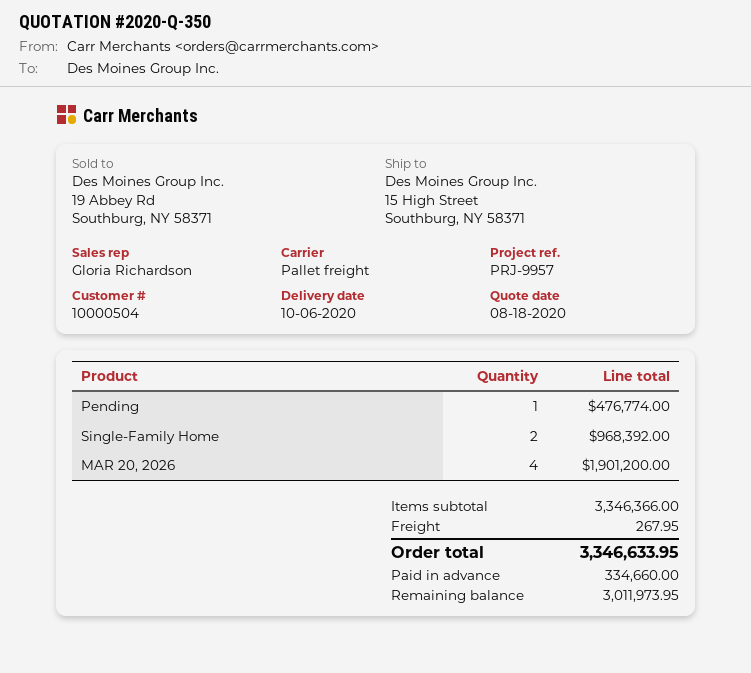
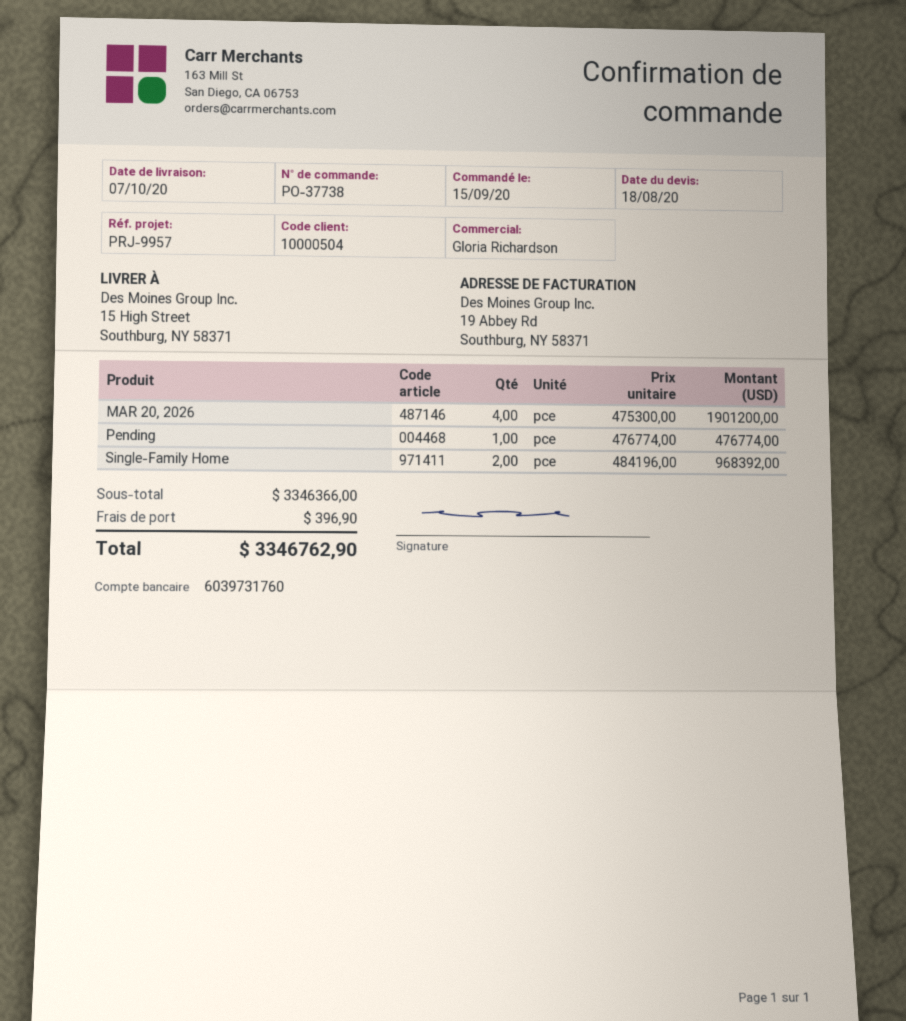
delivery date: 2020-10-06 -> 2020-10-07
shipping: 267.95 -> 396.90
total: 3346633.95 -> 3346762.90

